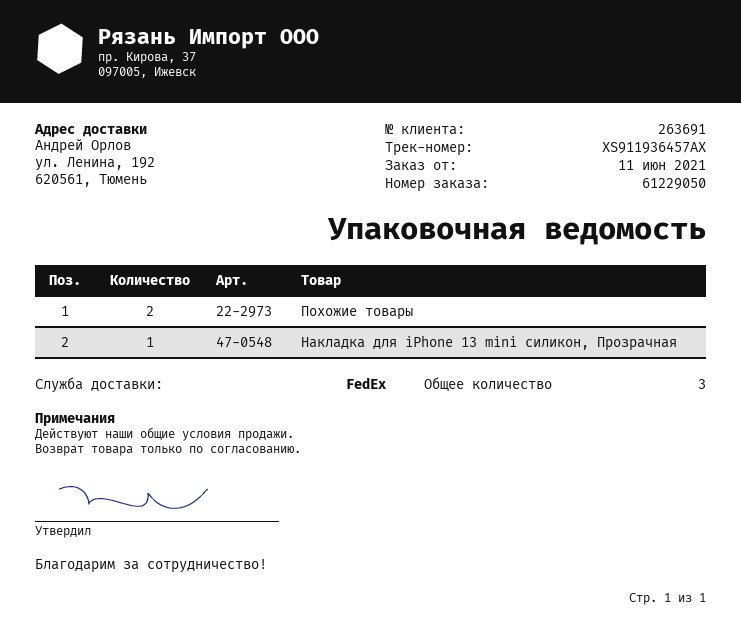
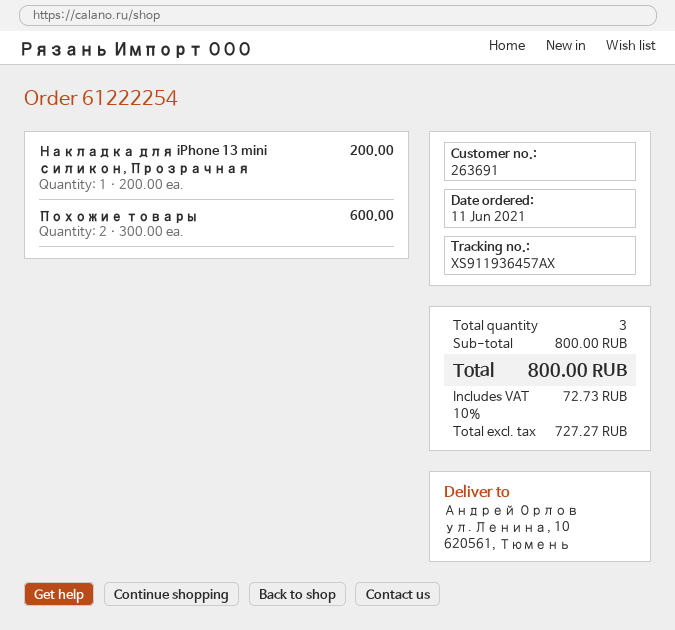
order number: 61229050 -> 61222254
ship to: ул. Ленина, 192, 620561, Тюмень -> ул. Ленина, 10, 620561, Тюмень

